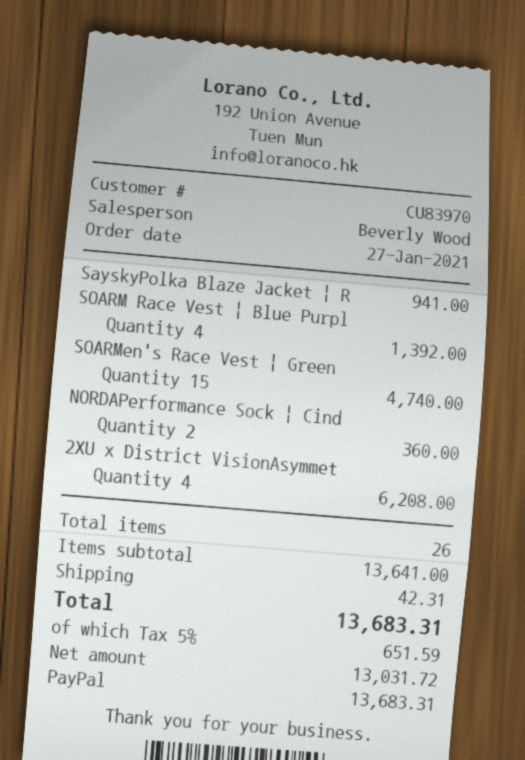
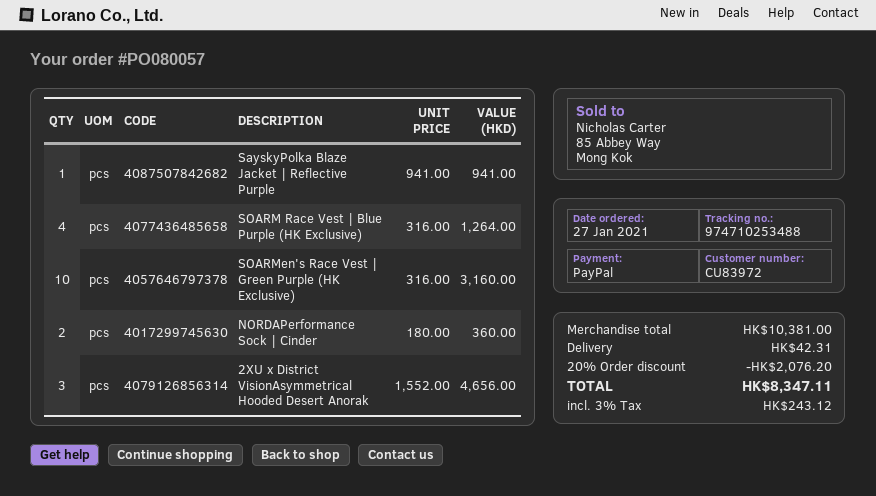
customer number: CU83970 -> CU83972
SOARM Race Vest | Blue Purpl: 4 for 1392.00 -> 4 for 1264.00
SOARMen's Race Vest | Green: 15 for 4740.00 -> 10 for 3160.00
2XU x District VisionAsymmet: 4 for 6208.00 -> 3 for 4656.00
subtotal: 13641.00 -> 10381.00
discount: none -> 20% = 2076.20
tax: 5% = 651.59 -> 3% = 243.12
total: 13683.31 -> 8347.11

